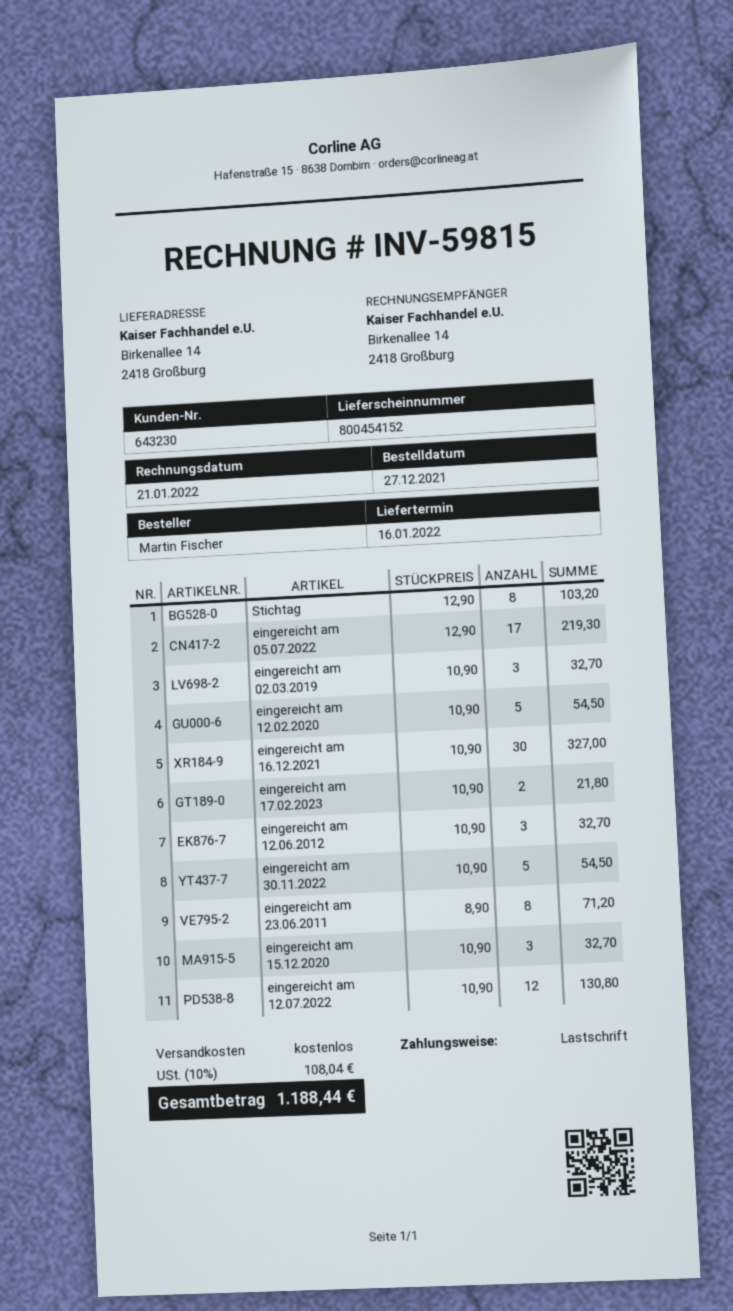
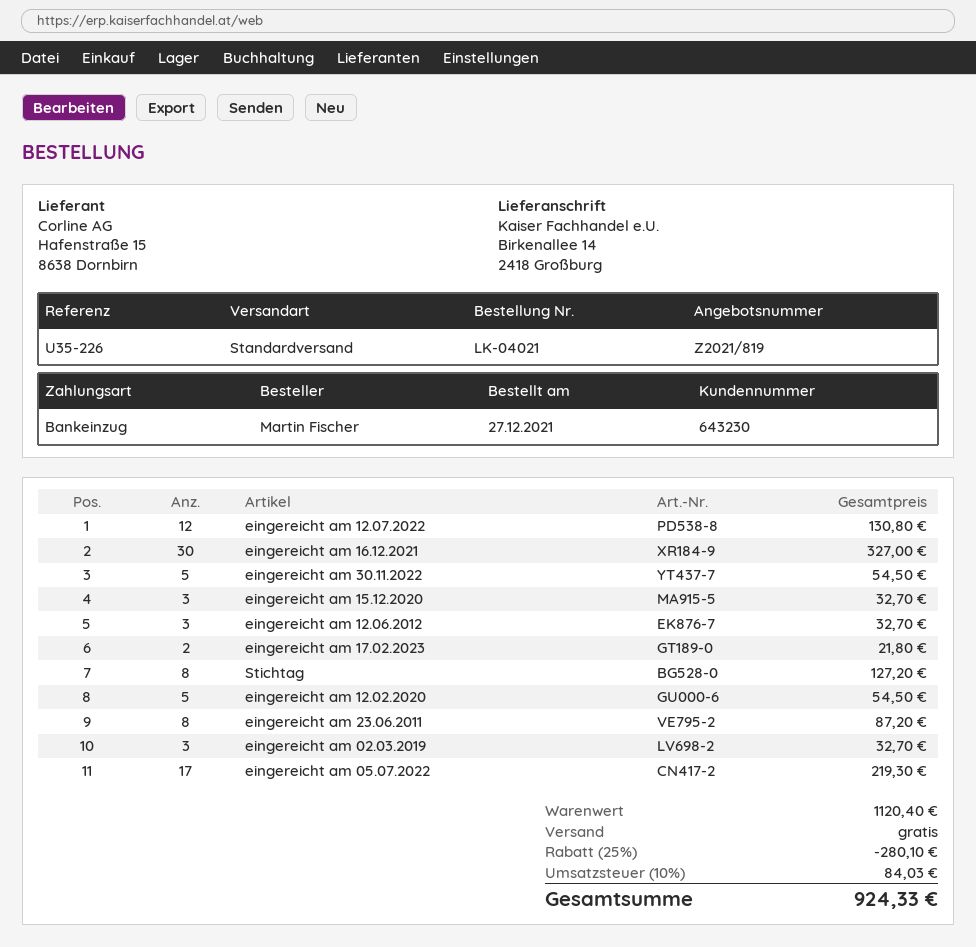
Stichtag: 8 for 103.20 -> 8 for 127.20
eingereicht am 23.06.2011: 8 for 71.20 -> 8 for 87.20
discount: none -> 25% = 280.10
tax: 10% = 108.04 -> 10% = 84.03
total: 1188.44 -> 924.33

